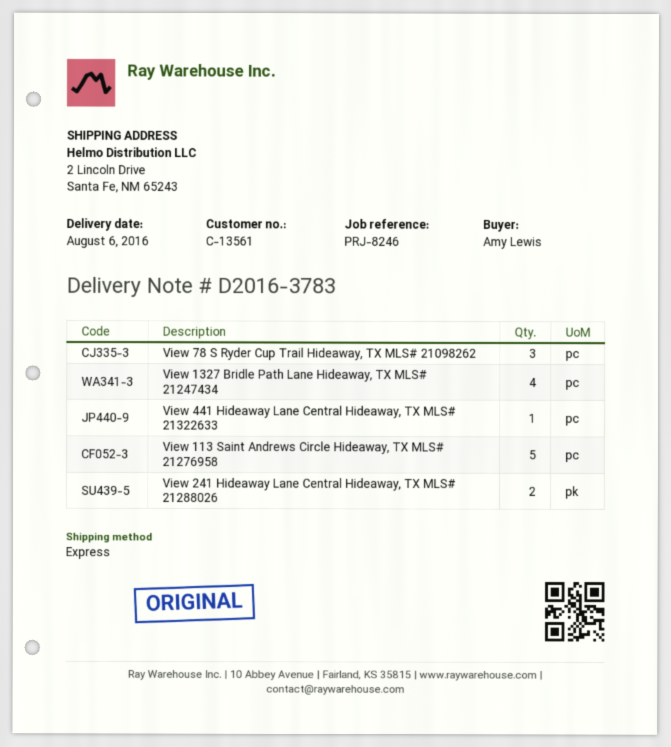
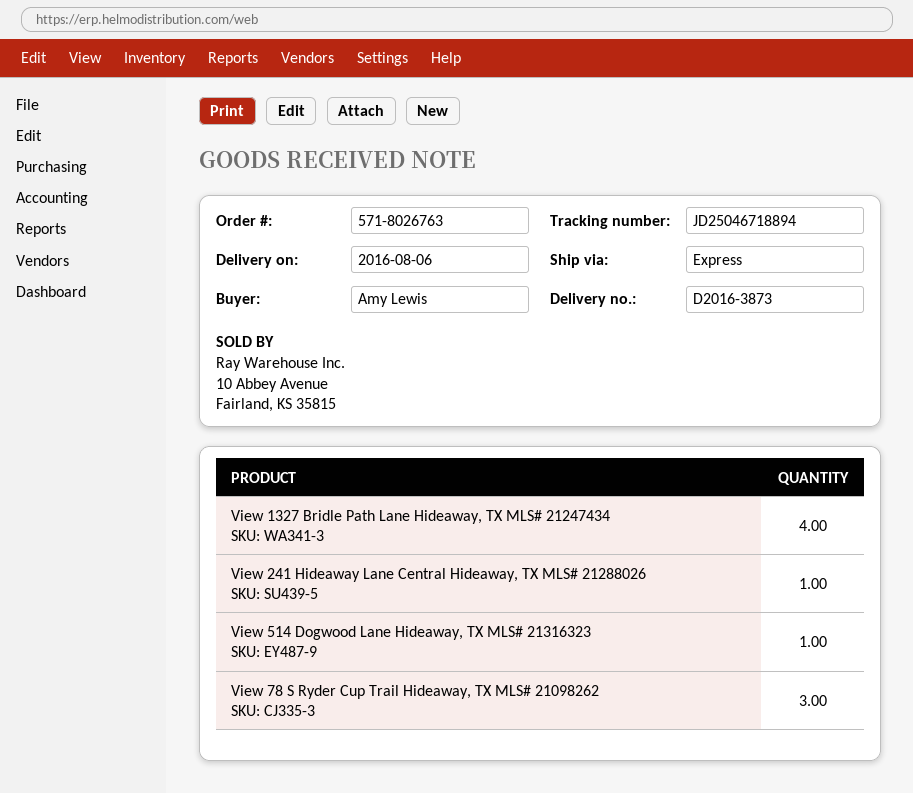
delivery note number: D2016-3783 -> D2016-3873
View 441 Hideaway Lane Central Hideaway, TX MLS# 21322633: 1 -> none
View 113 Saint Andrews Circle Hideaway, TX MLS# 21276958: 5 -> none
View 241 Hideaway Lane Central Hideaway, TX MLS# 21288026: 2 -> 1
View 514 Dogwood Lane Hideaway, TX MLS# 21316323: none -> 1

